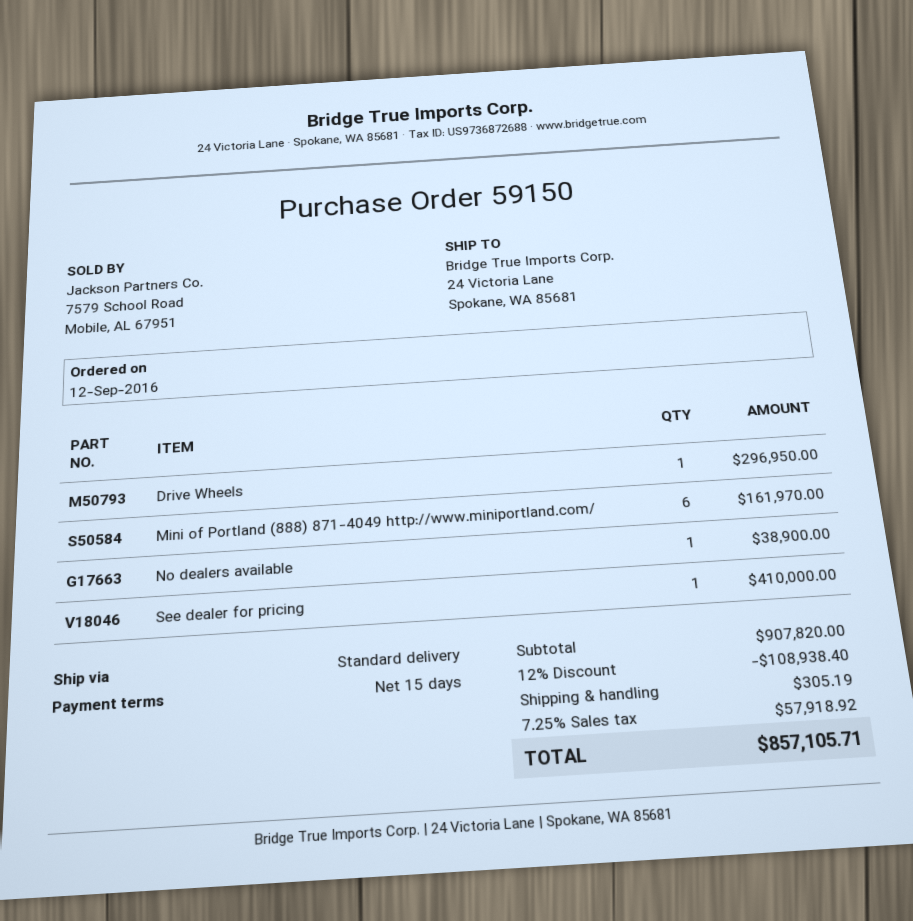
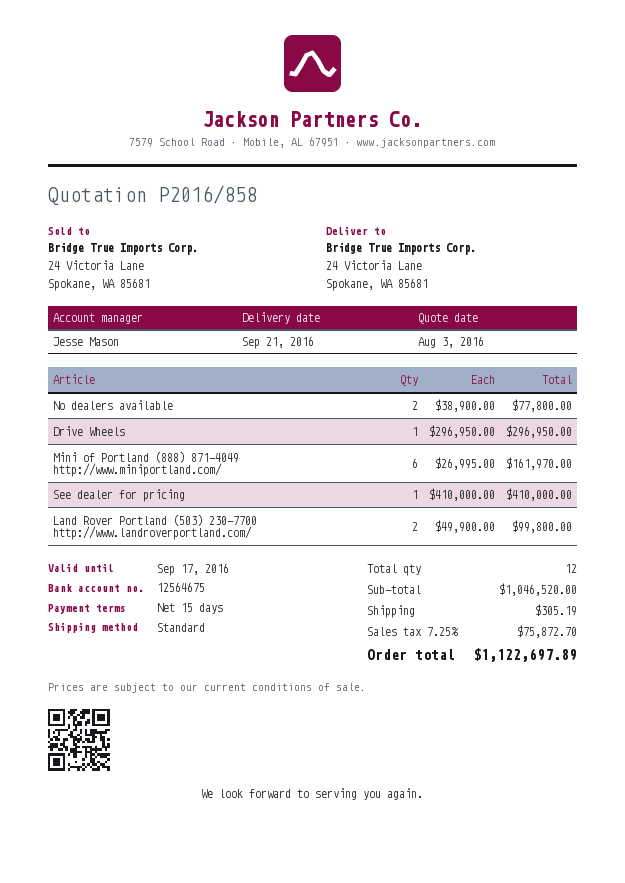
No dealers available: 1 for 38900.00 -> 2 for 77800.00
Land Rover Portland (503) 230-7700 http://www.landroverportland.com/: none -> 2 for 99800.00
subtotal: 907820.00 -> 1046520.00
discount: 12% = 108938.40 -> none
tax: 7.25% = 57918.92 -> 7.25% = 75872.70
total: 857105.71 -> 1122697.89

